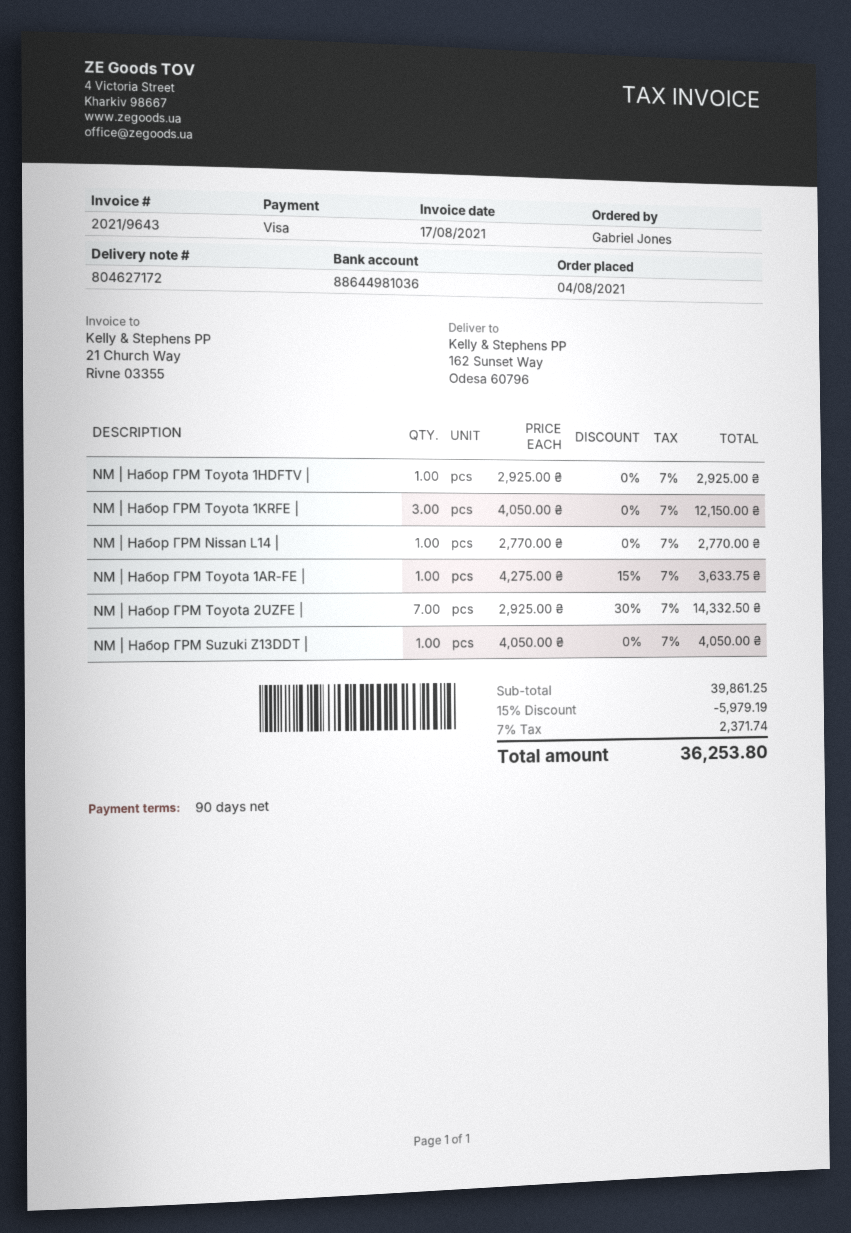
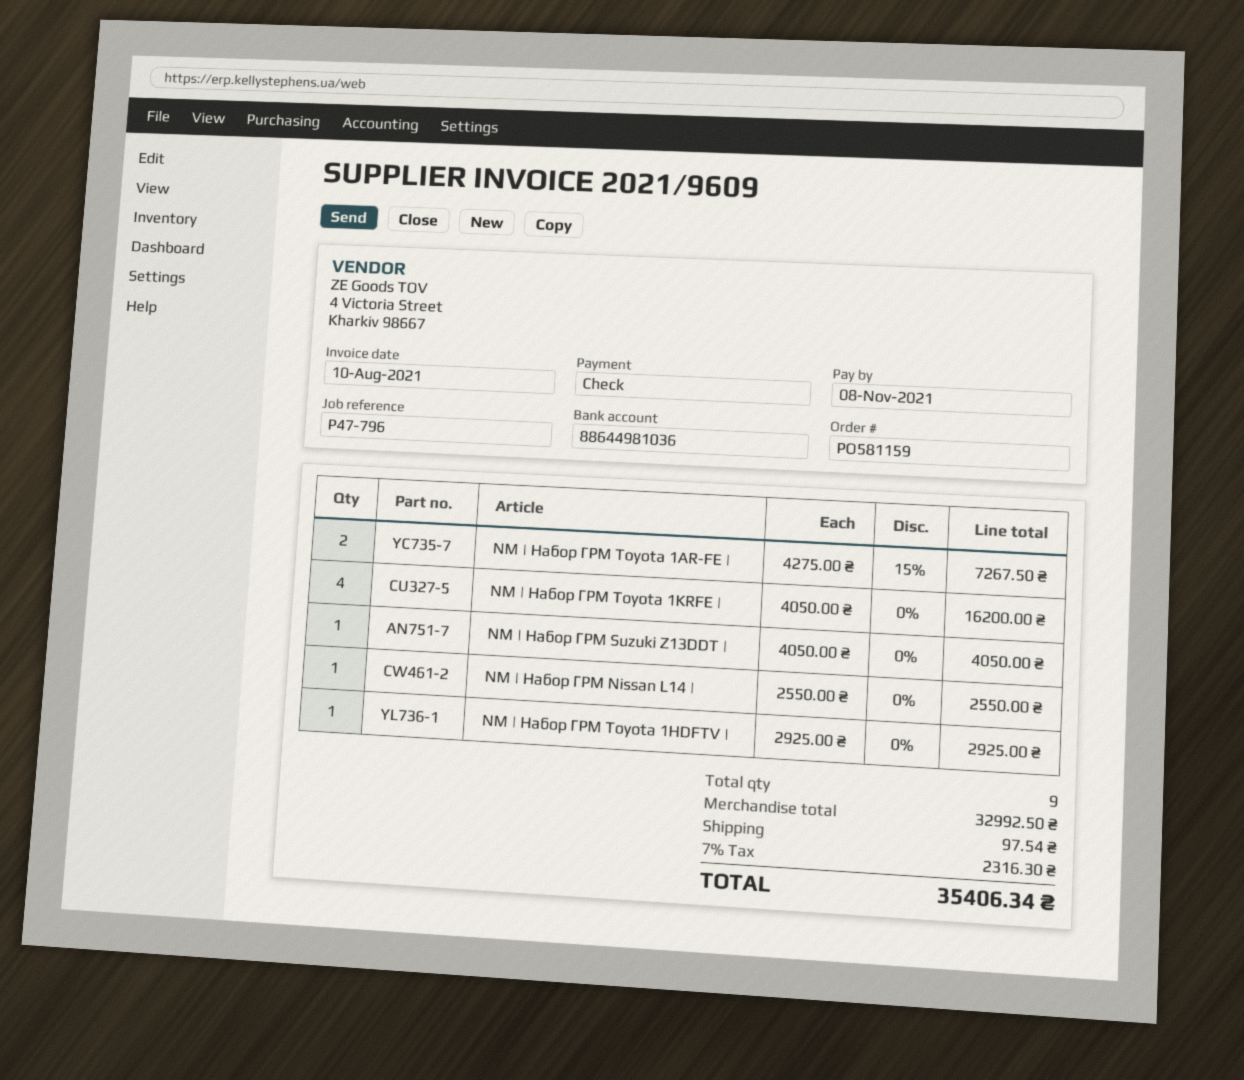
invoice number: 2021/9643 -> 2021/9609
invoice date: 2021-08-17 -> 2021-08-10
payment method: Visa -> cheque
NM | Набор ГРМ Toyota 1KRFE |: 3 x 4050.00 = 12150.00 -> 4 x 4050.00 = 16200.00
NM | Набор ГРМ Nissan L14 |: 1 x 2770.00 = 2770.00 -> 1 x 2550.00 = 2550.00
NM | Набор ГРМ Toyota 1AR-FE |: 1 x 4275.00 - 15% = 3633.75 -> 2 x 4275.00 - 15% = 7267.50
NM | Набор ГРМ Toyota 2UZFE |: 7 x 2925.00 - 30% = 14332.50 -> none
subtotal: 39861.25 -> 32992.50
discount: 15% = 5979.19 -> none
shipping: none -> 97.54
tax: 7% = 2371.74 -> 7% = 2316.30
total: 36253.80 -> 35406.34

